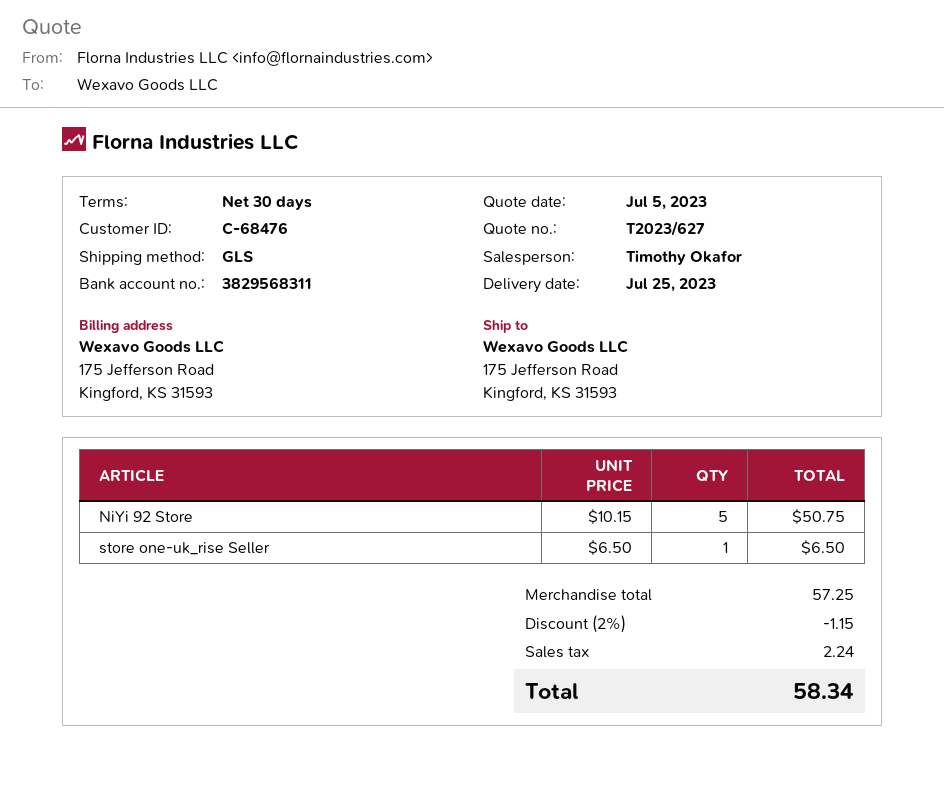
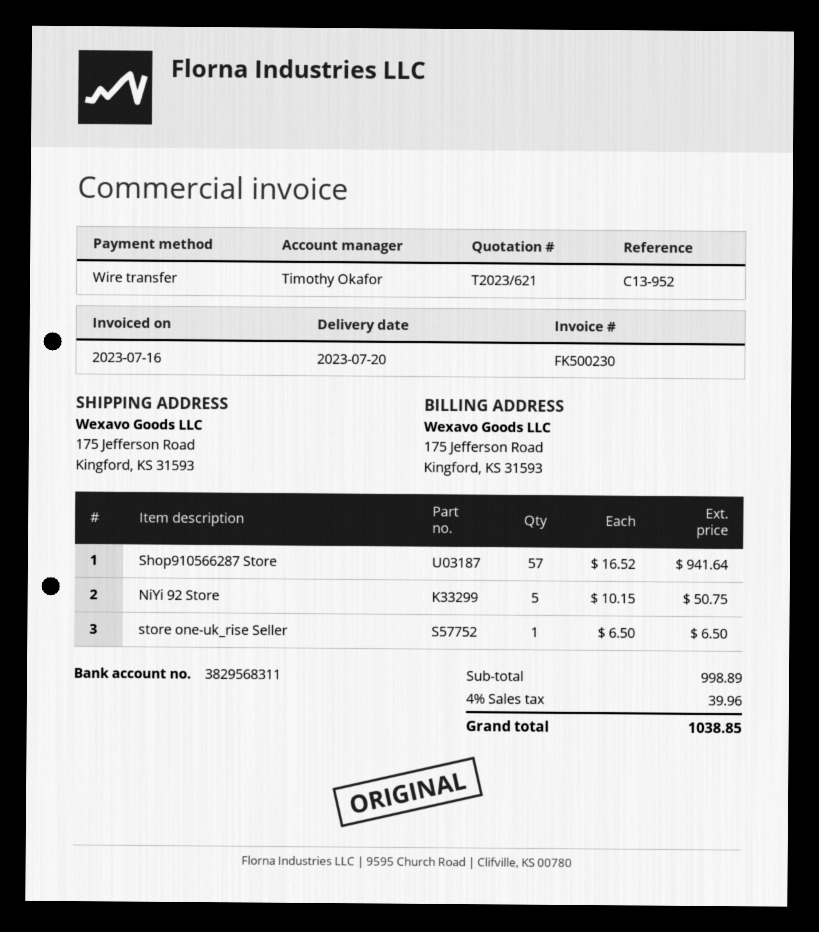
quote number: T2023/627 -> T2023/621
delivery date: 2023-07-25 -> 2023-07-20
Shop910566287 Store: none -> 57 x 16.52 = 941.64
subtotal: 57.25 -> 998.89
discount: 2% = 1.15 -> none
tax: 2.24 -> 39.96
total: 58.34 -> 1038.85

